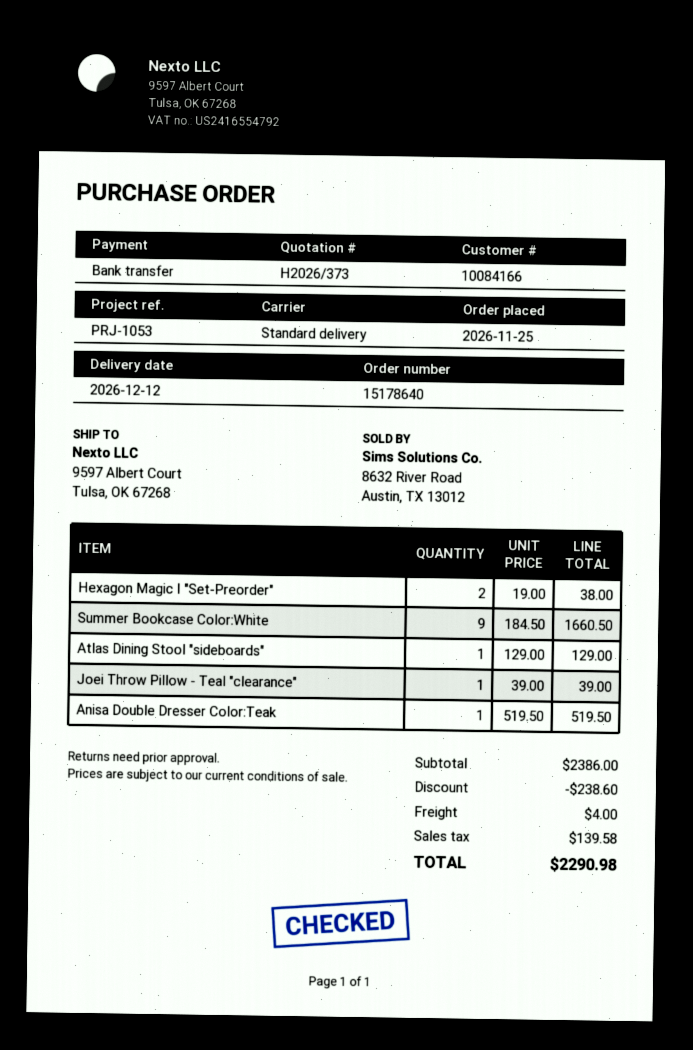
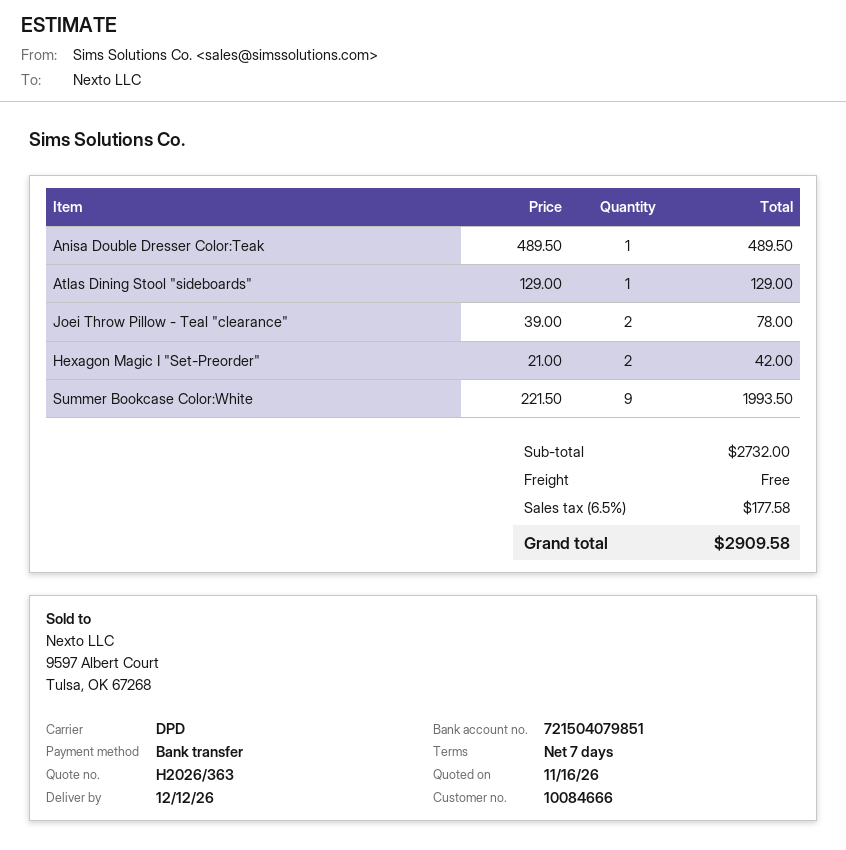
quote number: H2026/373 -> H2026/363
customer number: 10084166 -> 10084666
shipping method: standard -> DPD
Hexagon Magic I "Set-Preorder": 2 x 19.00 = 38.00 -> 2 x 21.00 = 42.00
Summer Bookcase Color:White: 9 x 184.50 = 1660.50 -> 9 x 221.50 = 1993.50
Joei Throw Pillow - Teal "clearance": 1 x 39.00 = 39.00 -> 2 x 39.00 = 78.00
Anisa Double Dresser Color:Teak: 1 x 519.50 = 519.50 -> 1 x 489.50 = 489.50
subtotal: 2386.00 -> 2732.00
discount: 238.60 -> none
shipping: 4.00 -> 0.00
tax: 139.58 -> 177.58
total: 2290.98 -> 2909.58

